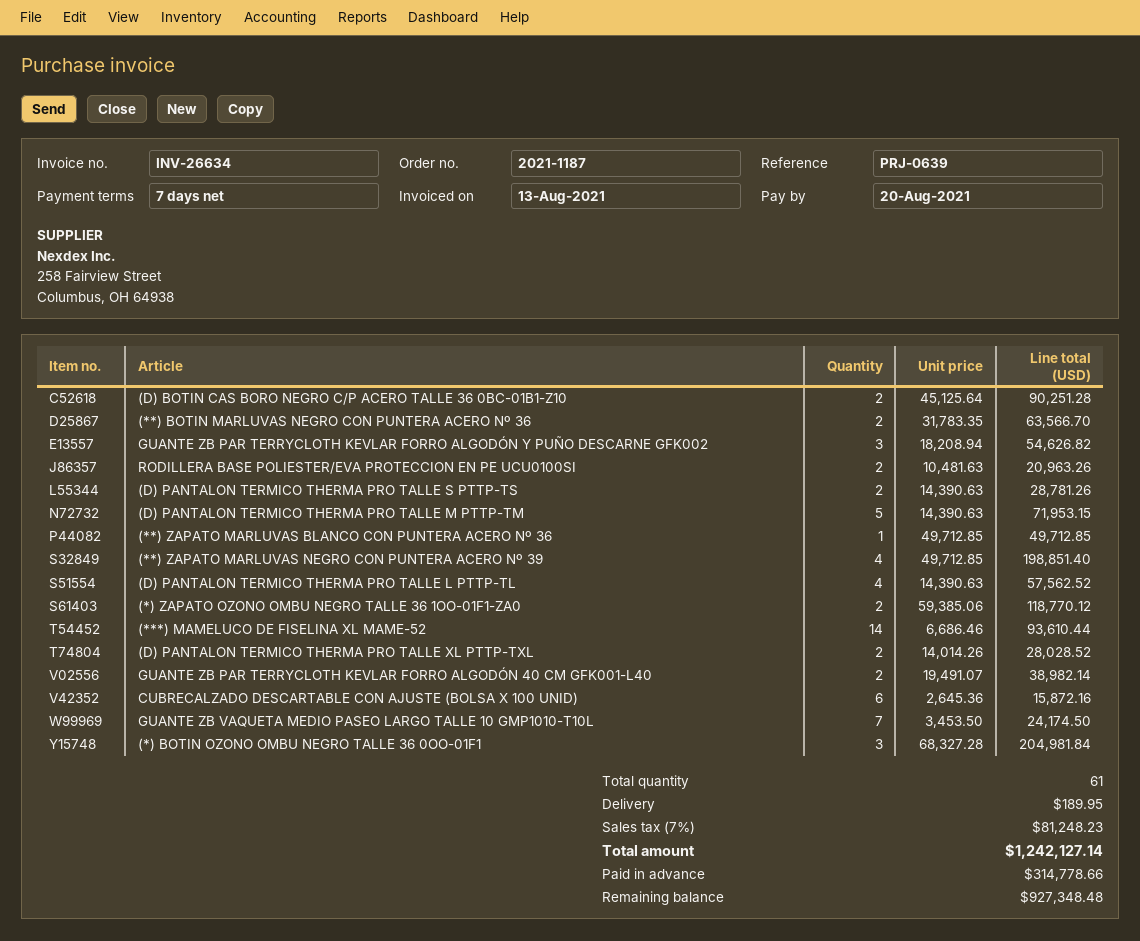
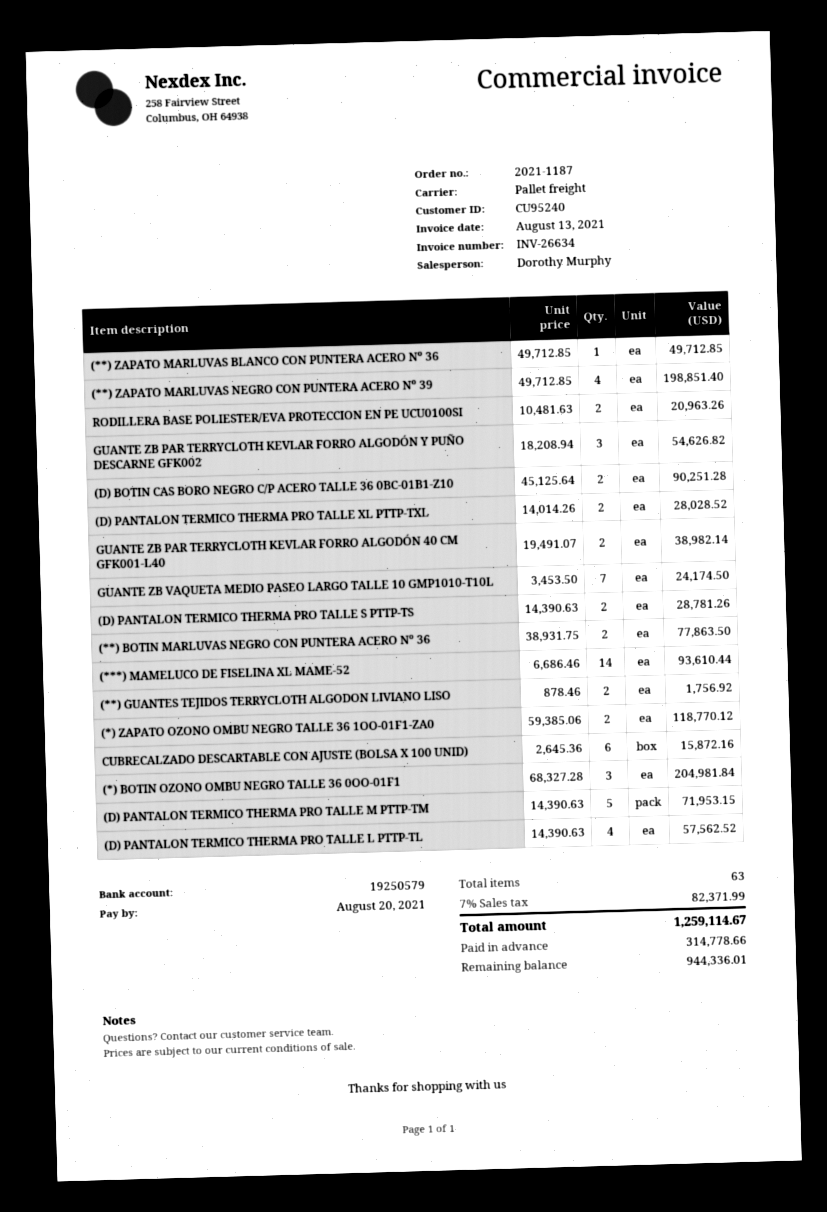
(**) BOTIN MARLUVAS NEGRO CON PUNTERA ACERO Nº 36: 2 x 31783.35 = 63566.70 -> 2 x 38931.75 = 77863.50
(**) GUANTES TEJIDOS TERRYCLOTH ALGODON LIVIANO LISO: none -> 2 x 878.46 = 1756.92
total quantity: 61 -> 63
shipping: 189.95 -> none
tax: 7% = 81248.23 -> 7% = 82371.99
total: 1242127.14 -> 1259114.67
balance: 927348.48 -> 944336.01

